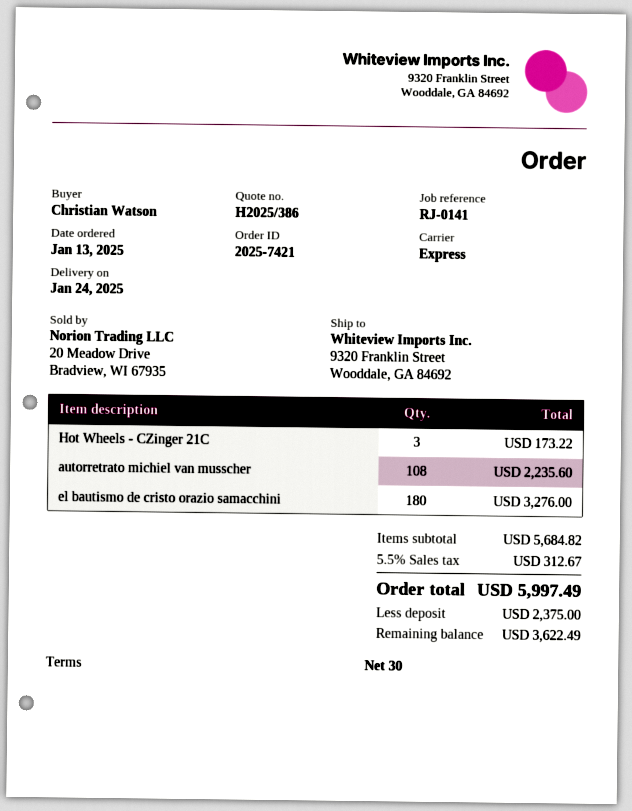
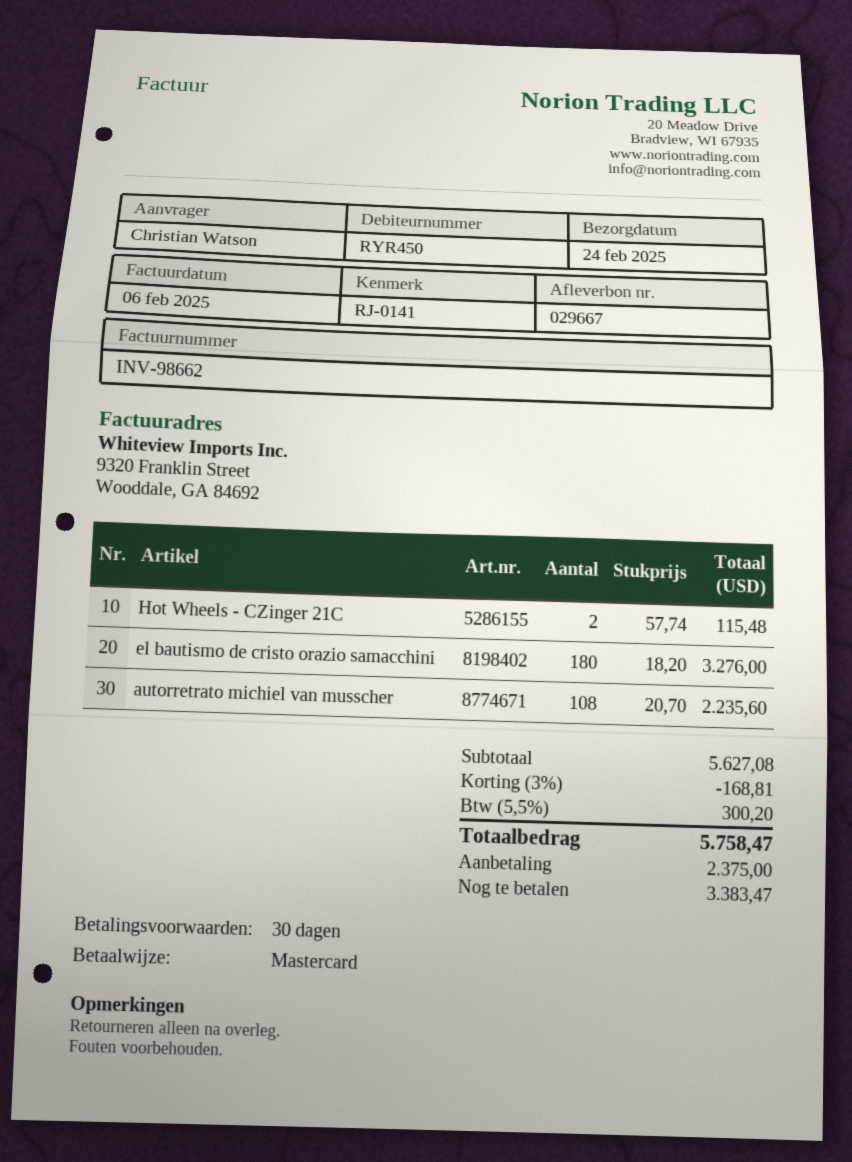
delivery date: 2025-01-24 -> 2025-02-24
Hot Wheels - CZinger 21C: 3 for 173.22 -> 2 for 115.48
subtotal: 5684.82 -> 5627.08
discount: none -> 3% = 168.81
tax: 5.5% = 312.67 -> 5.5% = 300.20
total: 5997.49 -> 5758.47
balance: 3622.49 -> 3383.47

